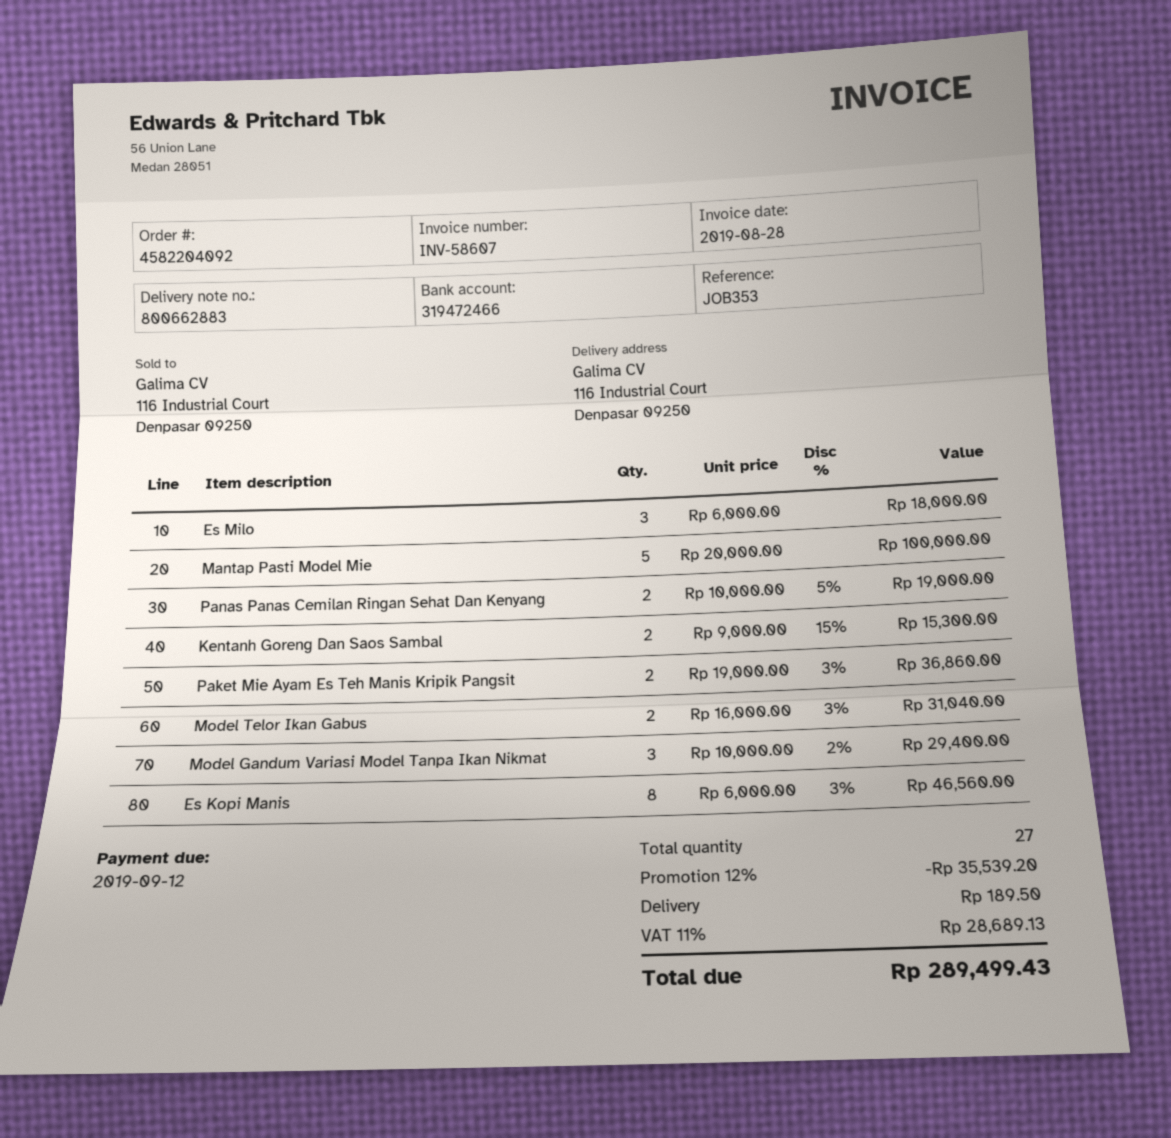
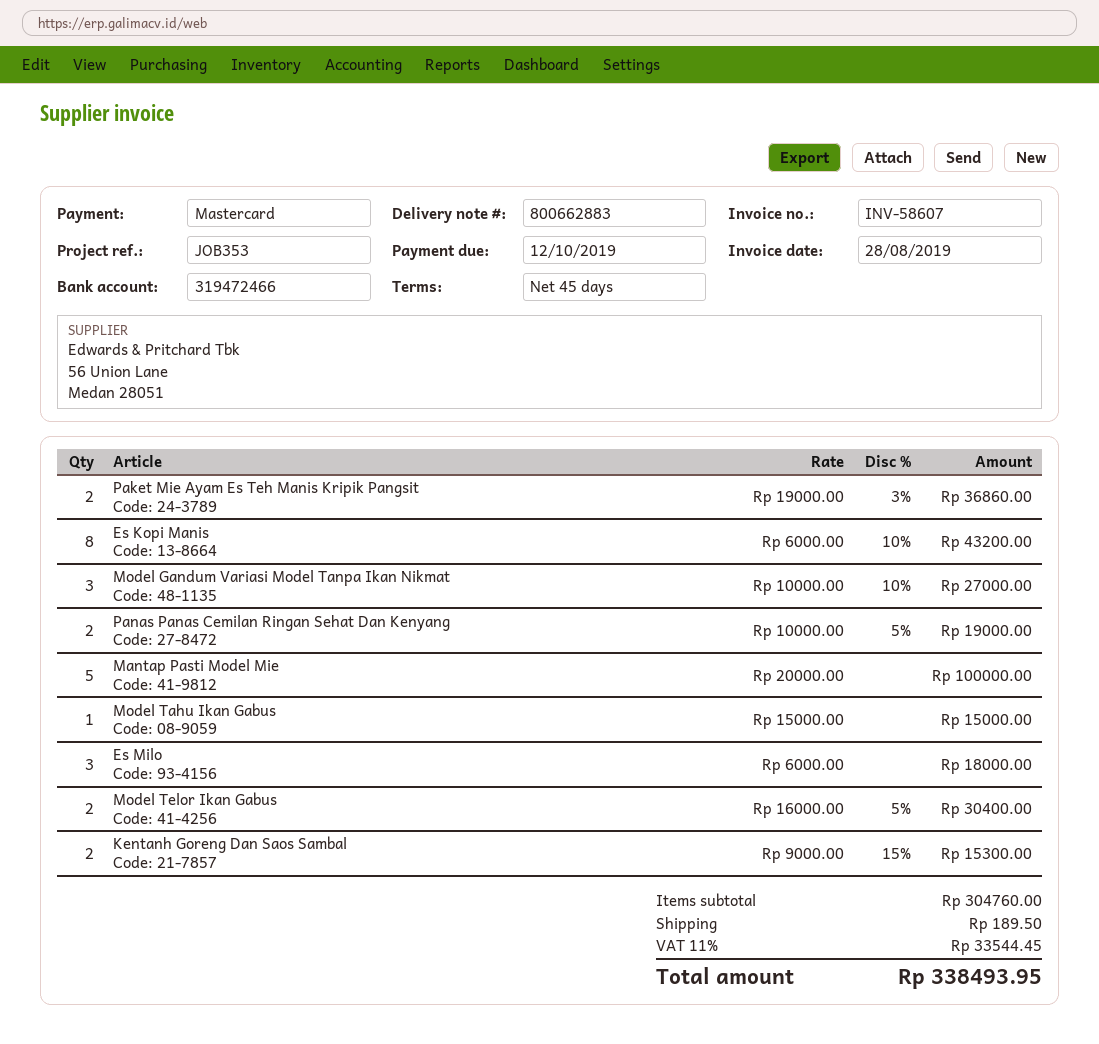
due date: 2019-09-12 -> 2019-10-12
Model Telor Ikan Gabus: 2 x 16000.00 - 3% = 31040.00 -> 2 x 16000.00 - 5% = 30400.00
Model Gandum Variasi Model Tanpa Ikan Nikmat: 3 x 10000.00 - 2% = 29400.00 -> 3 x 10000.00 - 10% = 27000.00
Es Kopi Manis: 8 x 6000.00 - 3% = 46560.00 -> 8 x 6000.00 - 10% = 43200.00
Model Tahu Ikan Gabus: none -> 1 x 15000.00 = 15000.00
discount: 12% = 35539.20 -> none
tax: 11% = 28689.13 -> 11% = 33544.45
total: 289499.43 -> 338493.95

